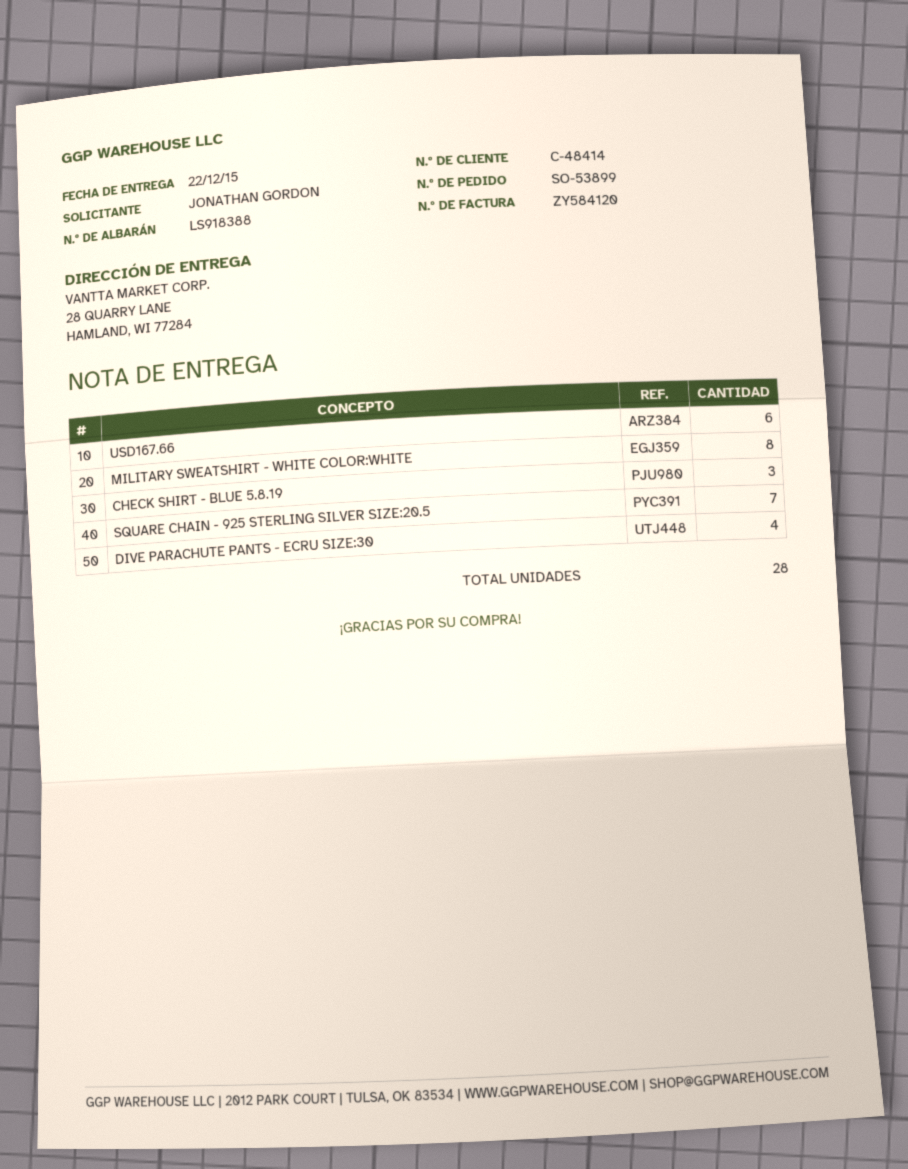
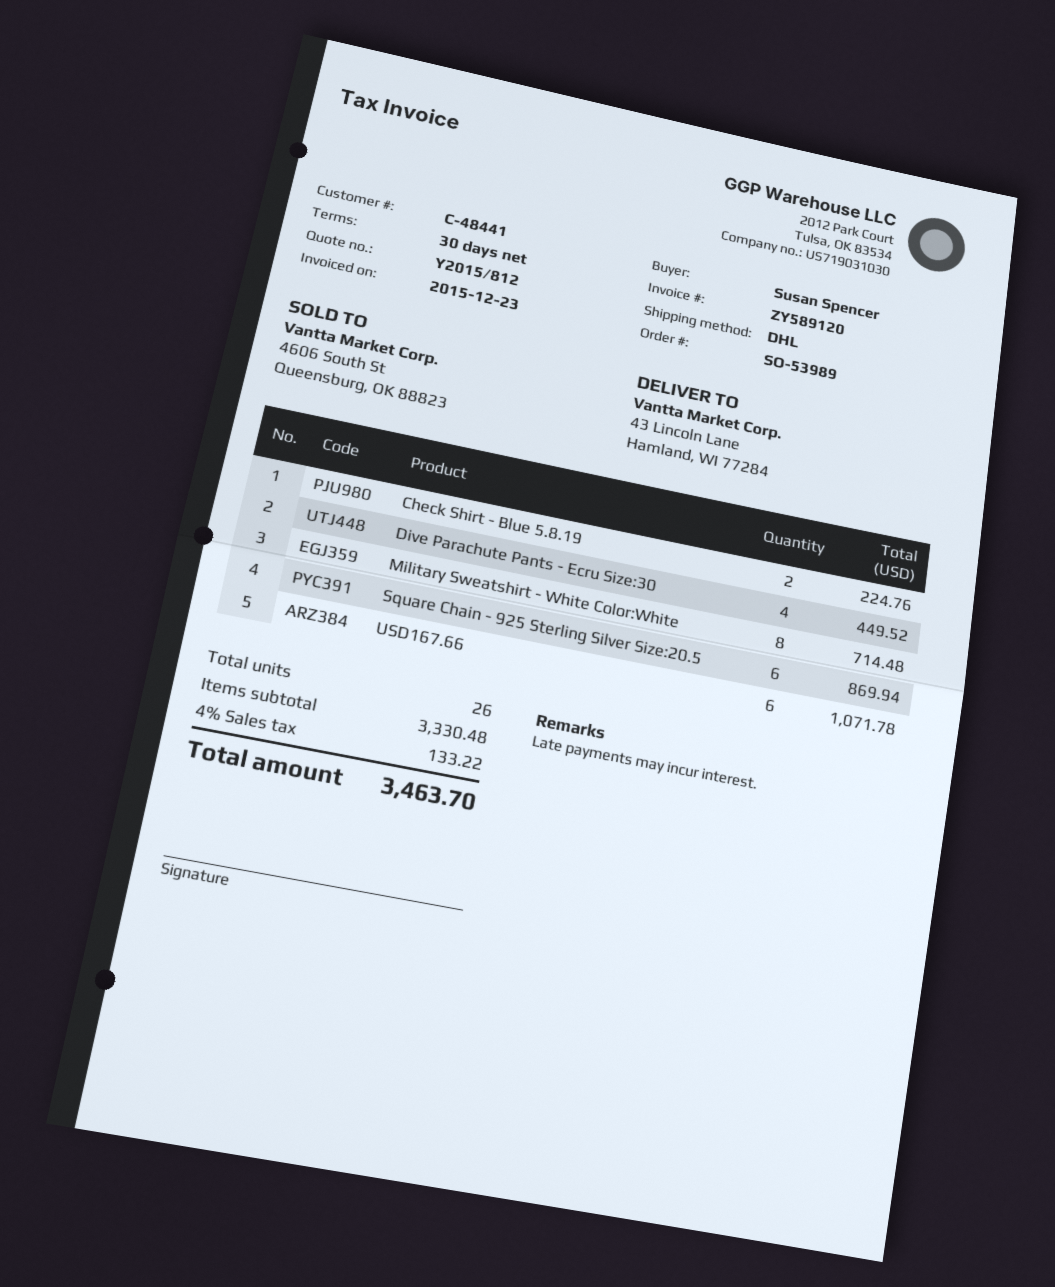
order number: SO-53899 -> SO-53989
invoice number: ZY584120 -> ZY589120
customer number: C-48414 -> C-48441
ordered by: JONATHAN GORDON -> Susan Spencer
ship to: 28 QUARRY LANE, HAMLAND, WI 77284 -> 43 Lincoln Lane, Hamland, WI 77284
CHECK SHIRT - BLUE 5.8.19: 3 -> 2
SQUARE CHAIN - 925 STERLING SILVER SIZE:20.5: 7 -> 6
total quantity: 28 -> 26

